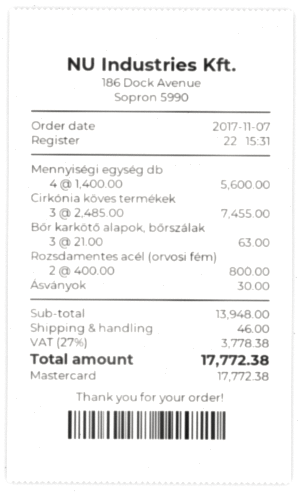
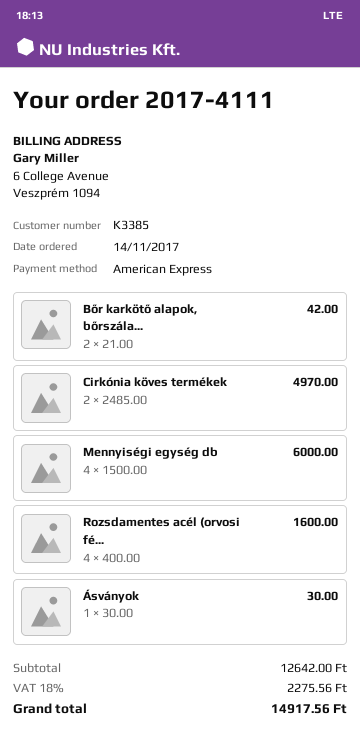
order date: 2017-11-07 -> 2017-11-14
payment method: Mastercard -> American Express
Mennyiségi egység db: 4 x 1400.00 = 5600.00 -> 4 x 1500.00 = 6000.00
Cirkónia köves termékek: 3 x 2485.00 = 7455.00 -> 2 x 2485.00 = 4970.00
Bőr karkötő alapok, bőrszálak: 3 x 21.00 = 63.00 -> 2 x 21.00 = 42.00
Rozsdamentes acél (orvosi fém): 2 x 400.00 = 800.00 -> 4 x 400.00 = 1600.00
subtotal: 13948.00 -> 12642.00
shipping: 46.00 -> none
tax: 27% = 3778.38 -> 18% = 2275.56
total: 17772.38 -> 14917.56

